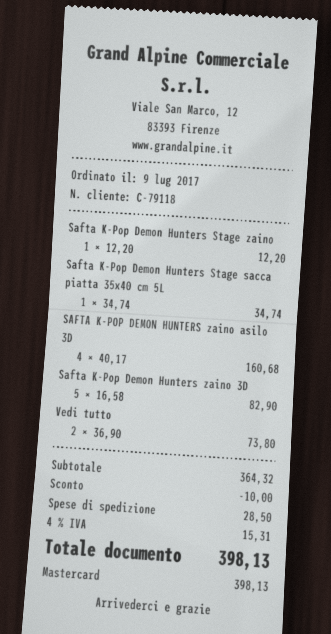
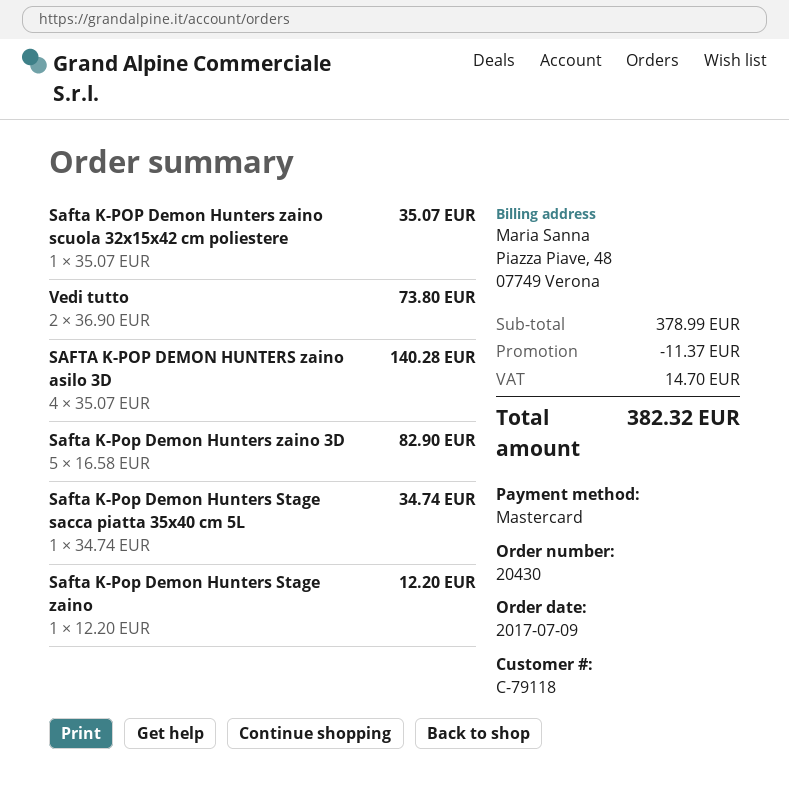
SAFTA K-POP DEMON HUNTERS zaino asilo 3D: 4 x 40.17 = 160.68 -> 4 x 35.07 = 140.28
Safta K-POP Demon Hunters zaino scuola 32x15x42 cm poliestere: none -> 1 x 35.07 = 35.07
subtotal: 364.32 -> 378.99
discount: 10.00 -> 11.37
shipping: 28.50 -> none
tax: 15.31 -> 14.70
total: 398.13 -> 382.32

